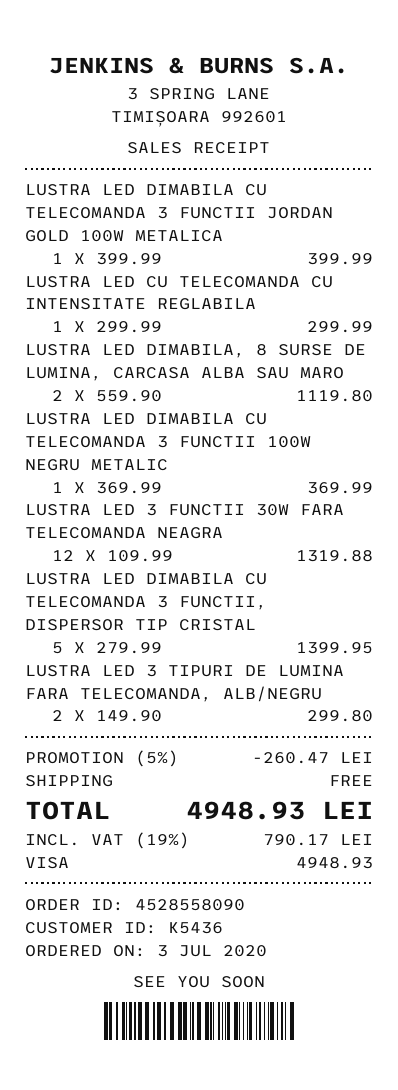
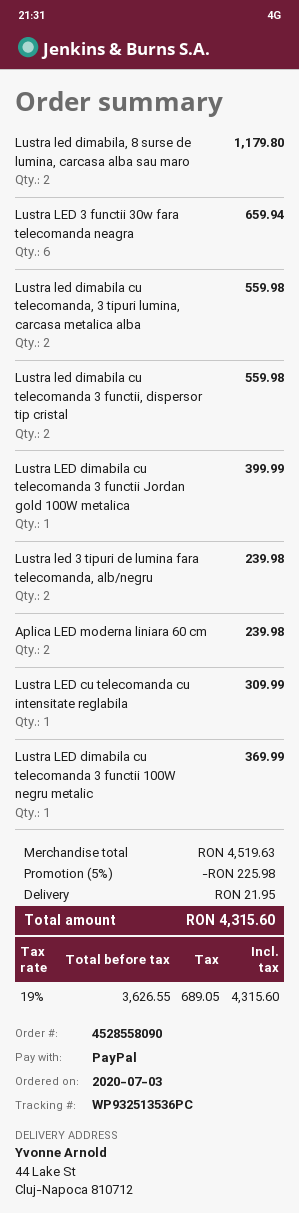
payment method: Visa -> PayPal
LUSTRA LED CU TELECOMANDA CU INTENSITATE REGLABILA: 1 for 299.99 -> 1 for 309.99
LUSTRA LED DIMABILA, 8 SURSE DE LUMINA, CARCASA ALBA SAU MARO: 2 for 1119.80 -> 2 for 1179.80
LUSTRA LED 3 FUNCTII 30W FARA TELECOMANDA NEAGRA: 12 for 1319.88 -> 6 for 659.94
LUSTRA LED DIMABILA CU TELECOMANDA 3 FUNCTII, DISPERSOR TIP CRISTAL: 5 for 1399.95 -> 2 for 559.98
LUSTRA LED 3 TIPURI DE LUMINA FARA TELECOMANDA, ALB/NEGRU: 2 for 299.80 -> 2 for 239.98
Lustra led dimabila cu telecomanda, 3 tipuri lumina, carcasa metalica alba: none -> 2 for 559.98
Aplica LED moderna liniara 60 cm: none -> 2 for 239.98
discount: 5% = 260.47 -> 5% = 225.98
shipping: 0.00 -> 21.95
tax: 19% = 790.17 -> 19% = 689.05
total: 4948.93 -> 4315.60

